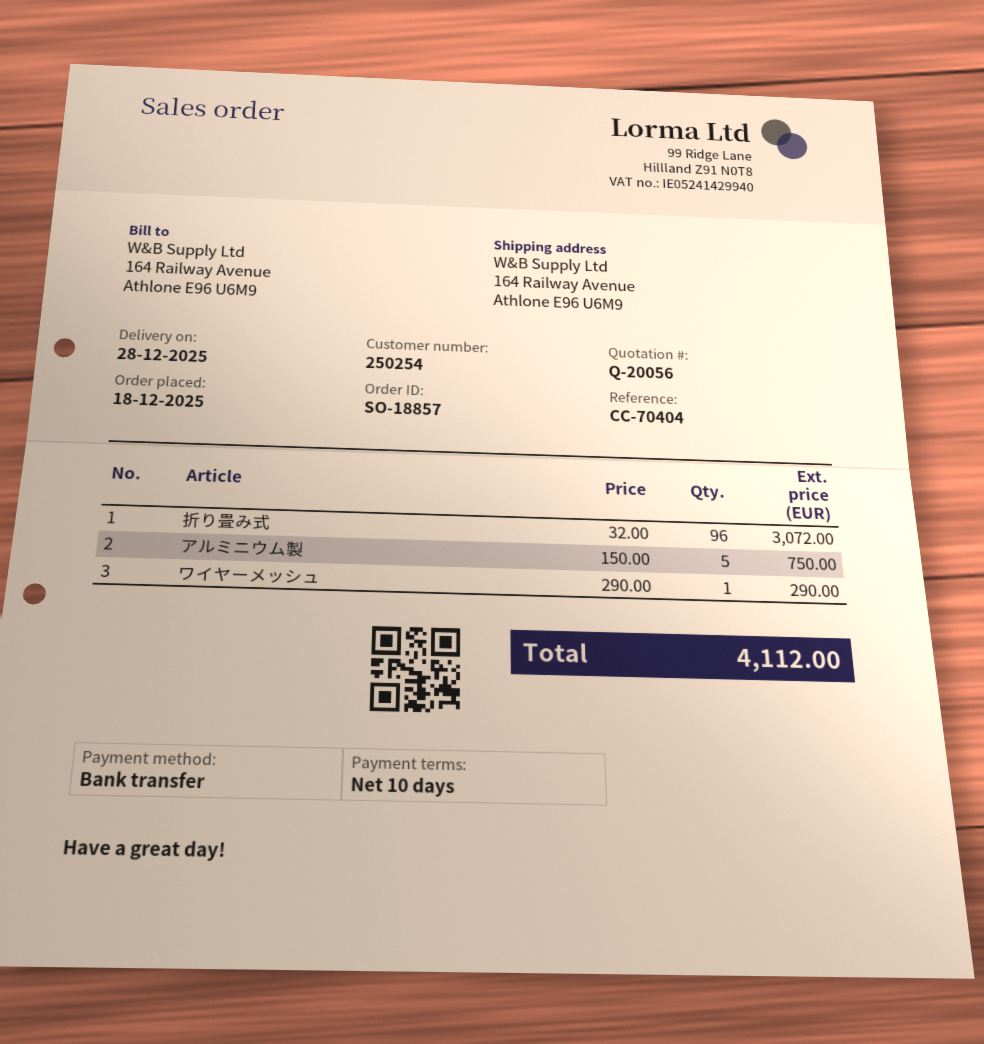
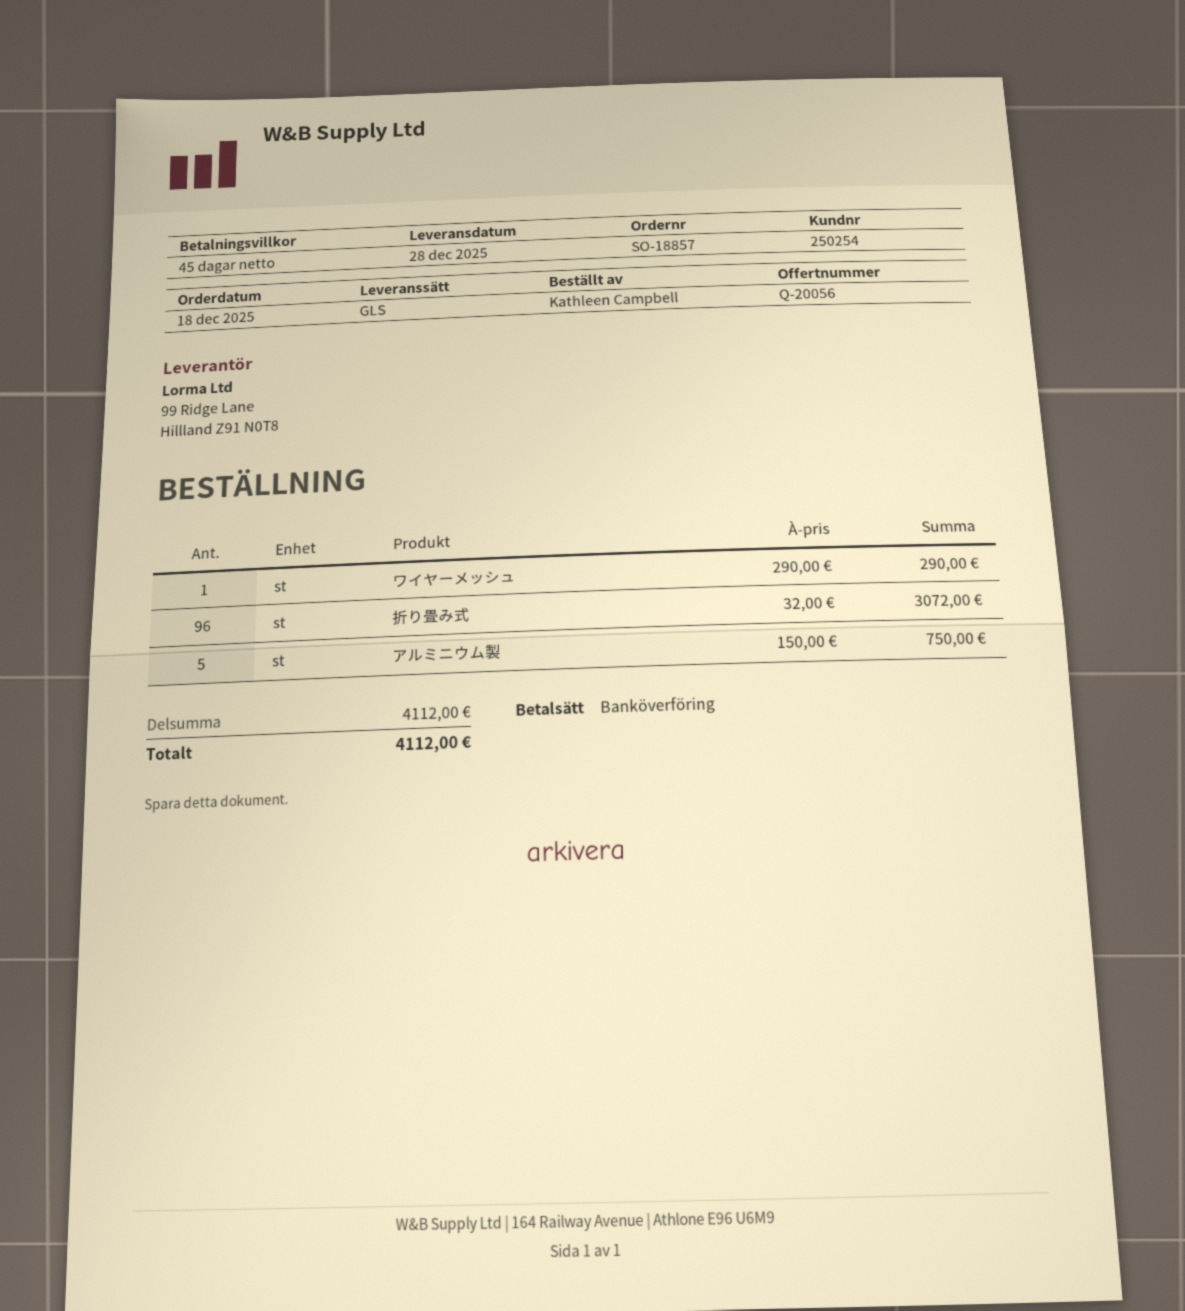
payment terms: 10 days -> 45 days

